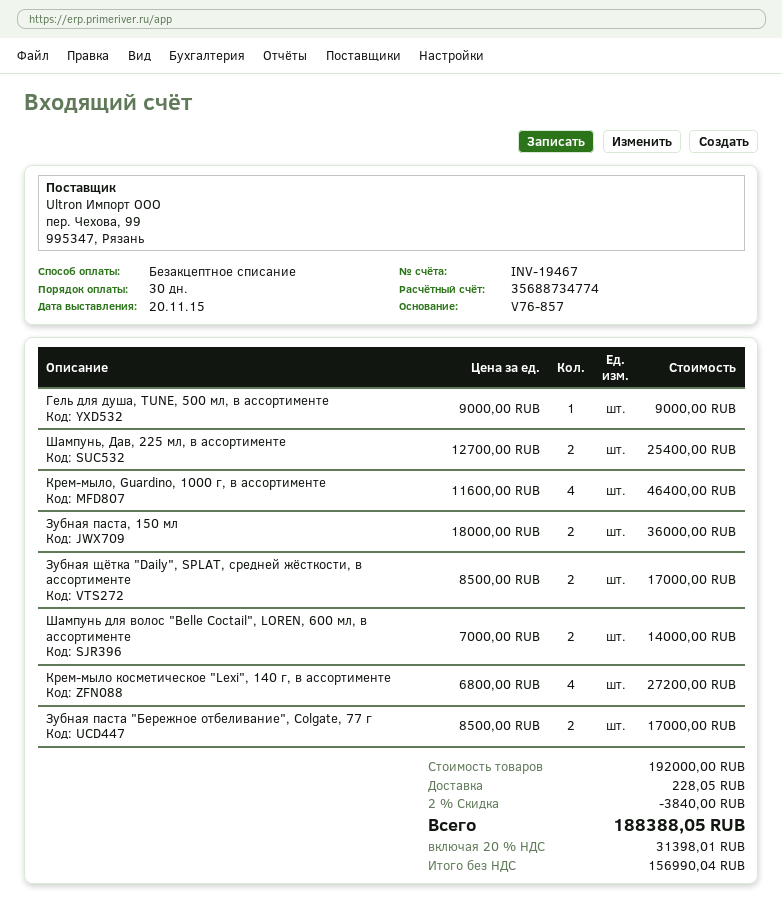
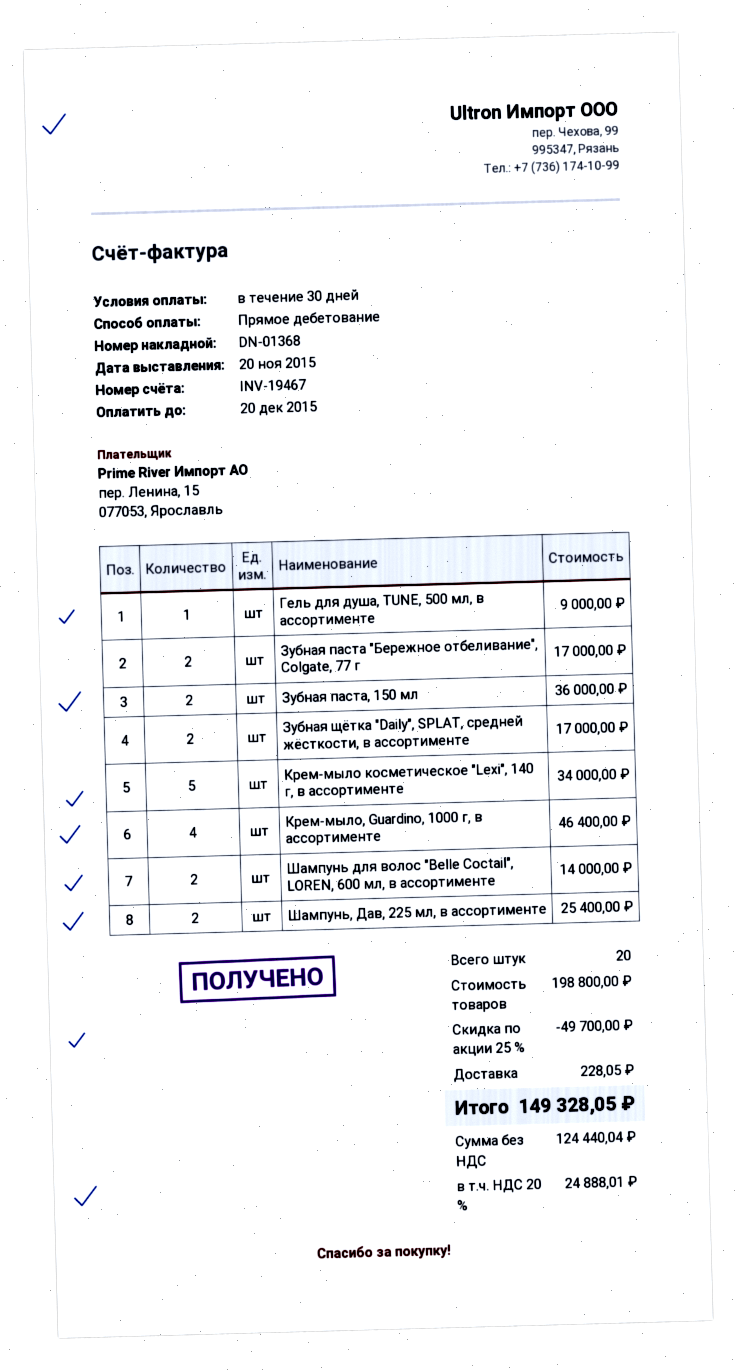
Крем-мыло косметическое "Lexi", 140 г, в ассортименте: 4 for 27200.00 -> 5 for 34000.00
subtotal: 192000.00 -> 198800.00
discount: 2% = 3840.00 -> 25% = 49700.00
net: 156990.04 -> 124440.04
tax: 20% = 31398.01 -> 20% = 24888.01
total: 188388.05 -> 149328.05

